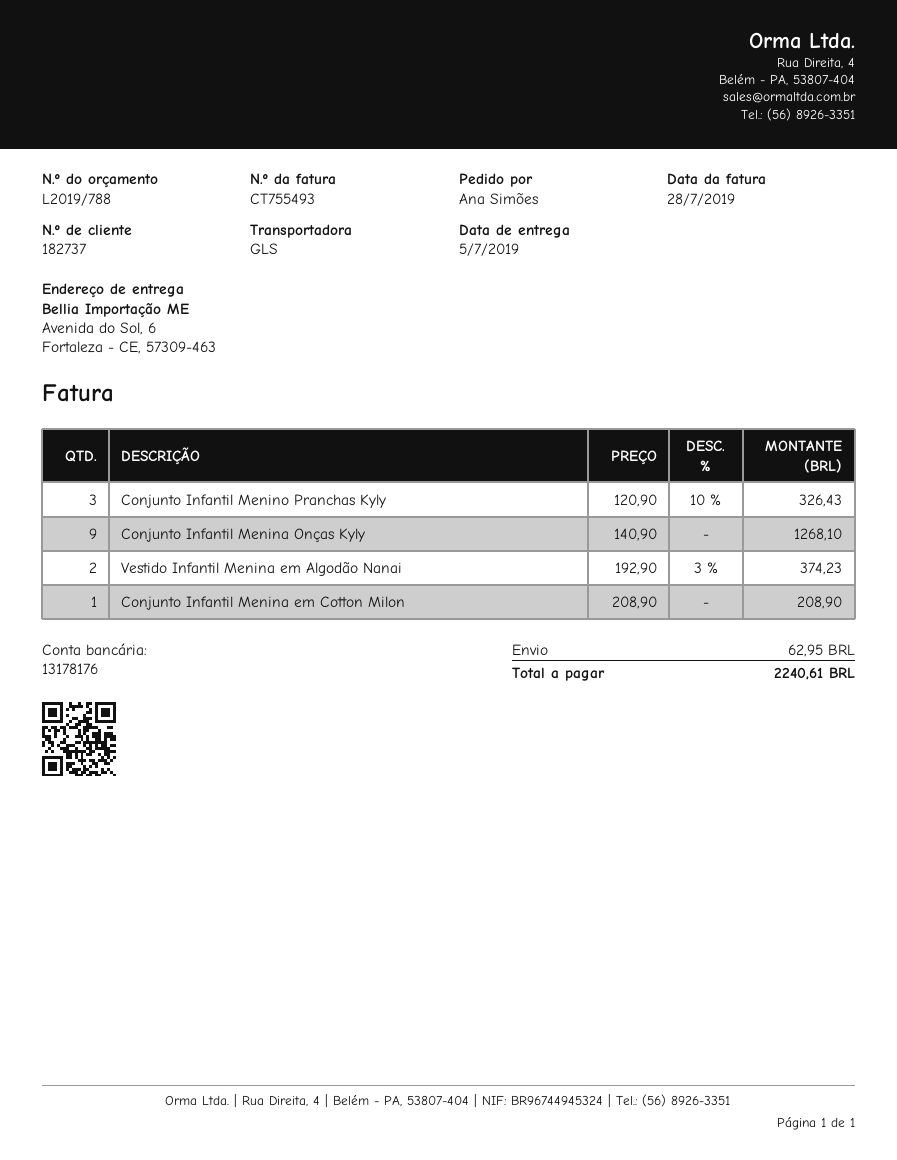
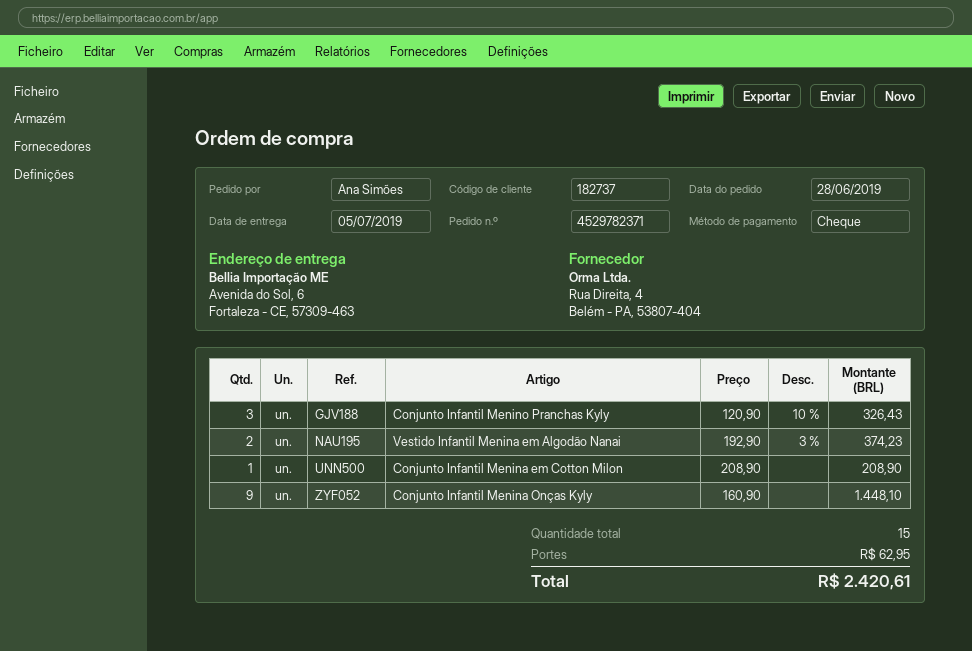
Conjunto Infantil Menina Onças Kyly: 9 x 140.90 = 1268.10 -> 9 x 160.90 = 1448.10
total: 2240.61 -> 2420.61

